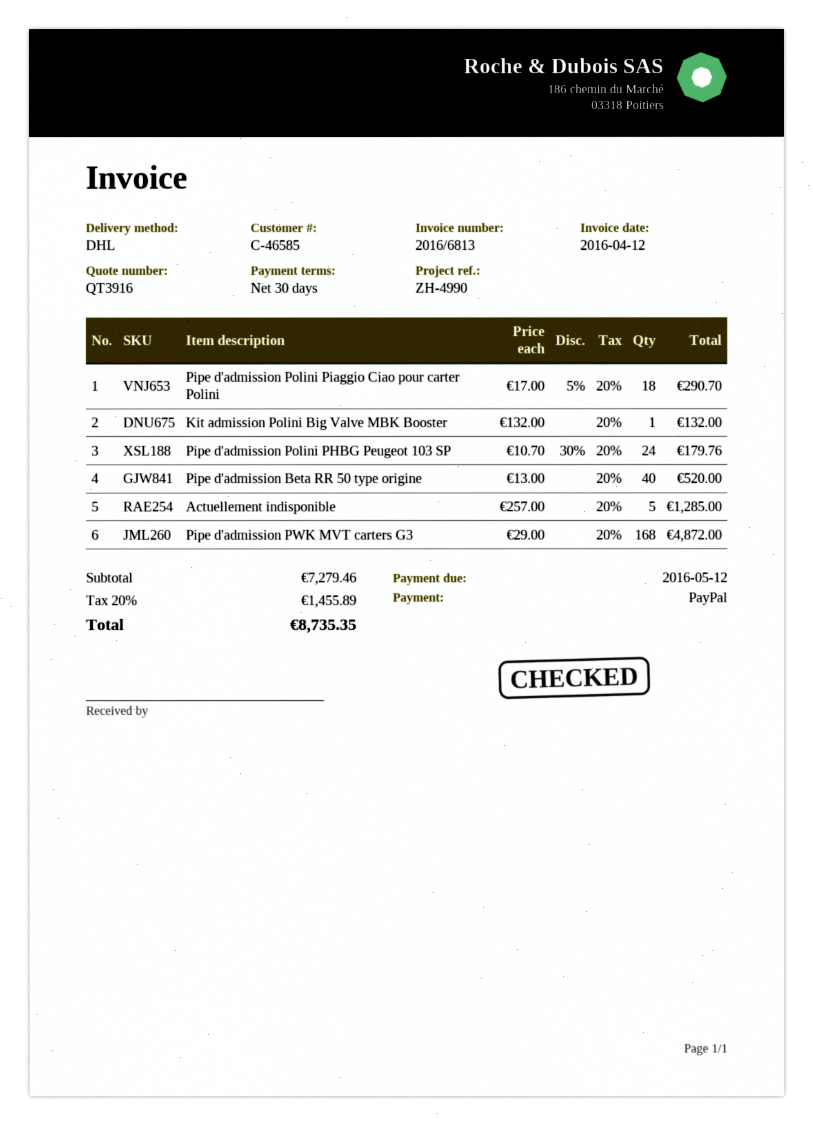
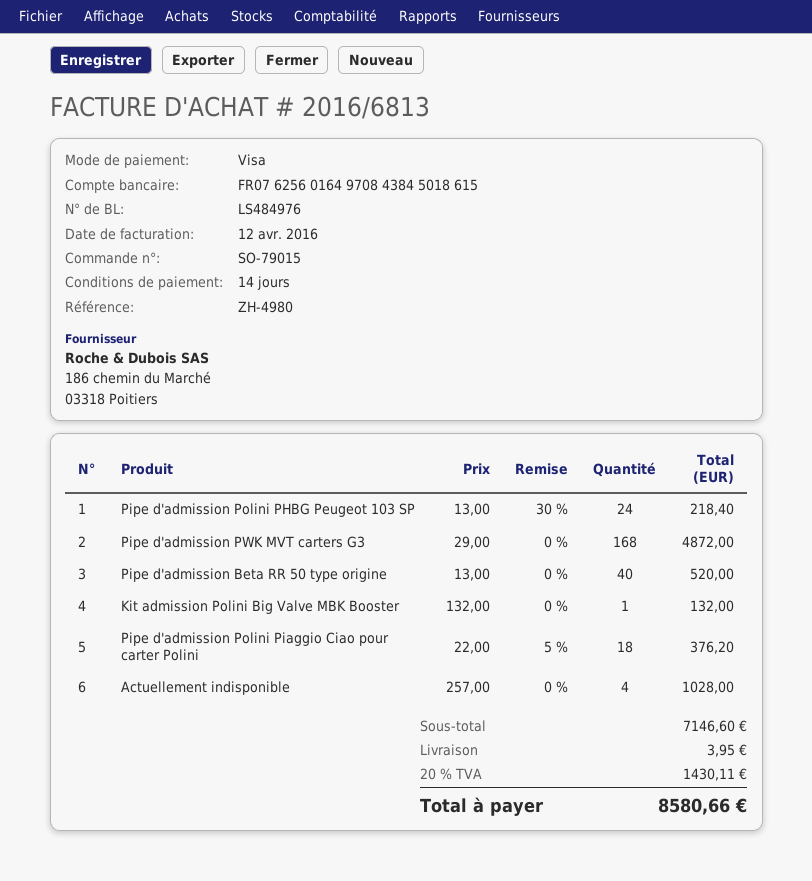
payment terms: 30 days -> 14 days
reference: ZH-4990 -> ZH-4980
payment method: PayPal -> Visa
Pipe d'admission Polini Piaggio Ciao pour carter Polini: 18 x 17.00 - 5% = 290.70 -> 18 x 22.00 - 5% = 376.20
Pipe d'admission Polini PHBG Peugeot 103 SP: 24 x 10.70 - 30% = 179.76 -> 24 x 13.00 - 30% = 218.40
Actuellement indisponible: 5 x 257.00 = 1285.00 -> 4 x 257.00 = 1028.00
subtotal: 7279.46 -> 7146.60
shipping: none -> 3.95
tax: 20% = 1455.89 -> 20% = 1430.11
total: 8735.35 -> 8580.66

